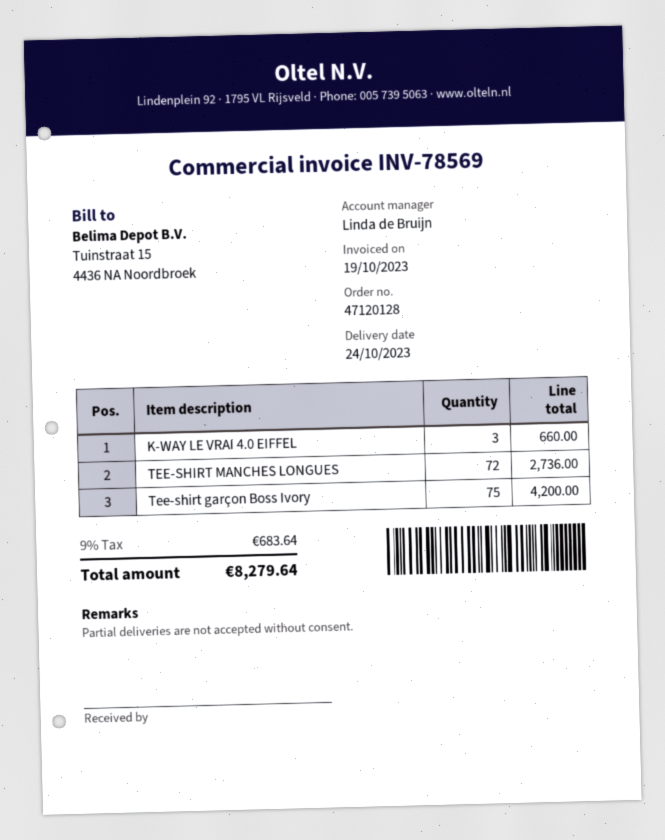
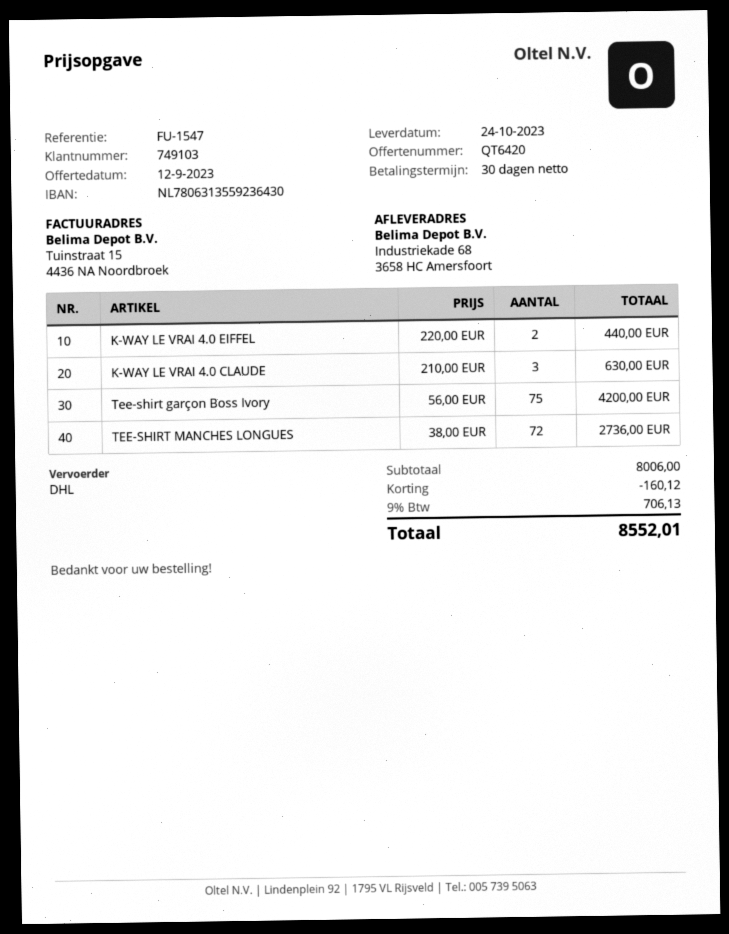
K-WAY LE VRAI 4.0 EIFFEL: 3 for 660.00 -> 2 for 440.00
K-WAY LE VRAI 4.0 CLAUDE: none -> 3 for 630.00
discount: none -> 160.12
tax: 9% = 683.64 -> 9% = 706.13
total: 8279.64 -> 8552.01

